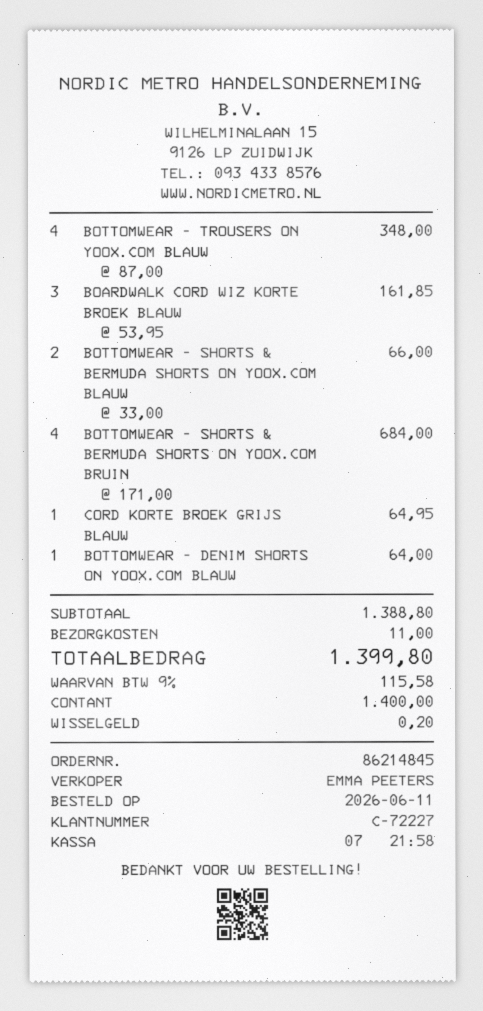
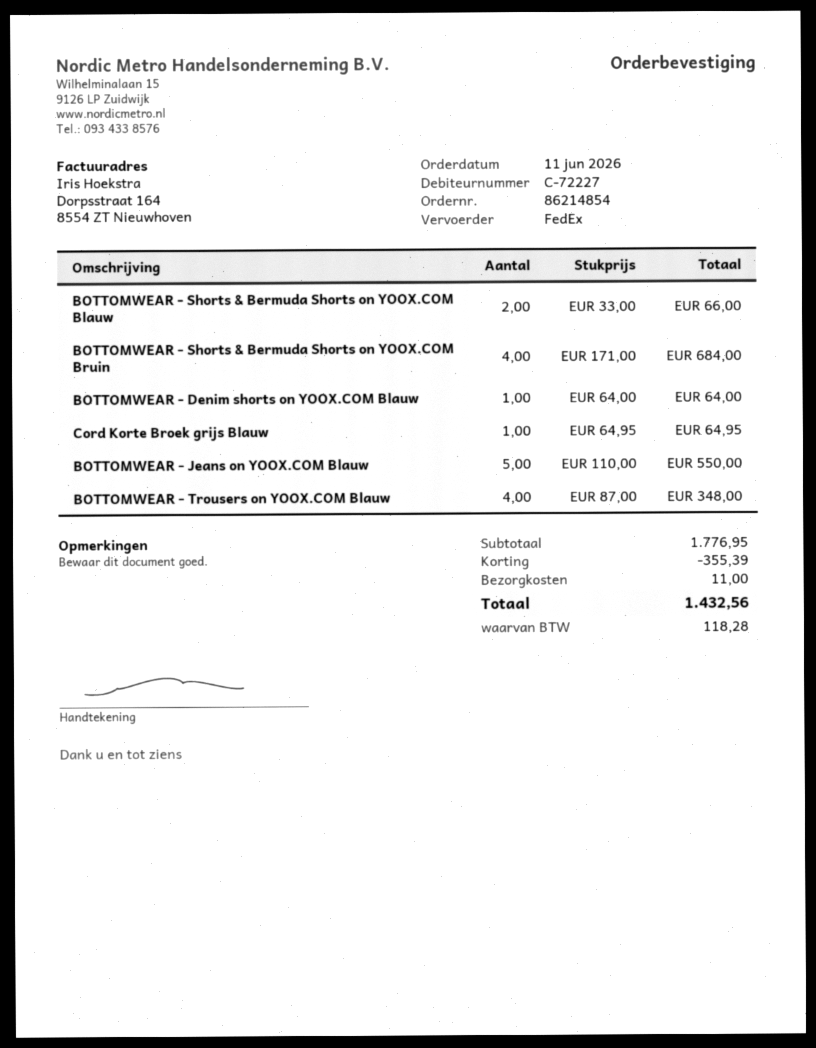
order number: 86214845 -> 86214854
BOARDWALK CORD WIZ KORTE BROEK BLAUW: 3 x 53.95 = 161.85 -> none
BOTTOMWEAR - Jeans on YOOX.COM Blauw: none -> 5 x 110.00 = 550.00
subtotal: 1388.80 -> 1776.95
discount: none -> 355.39
tax: 115.58 -> 118.28
total: 1399.80 -> 1432.56

